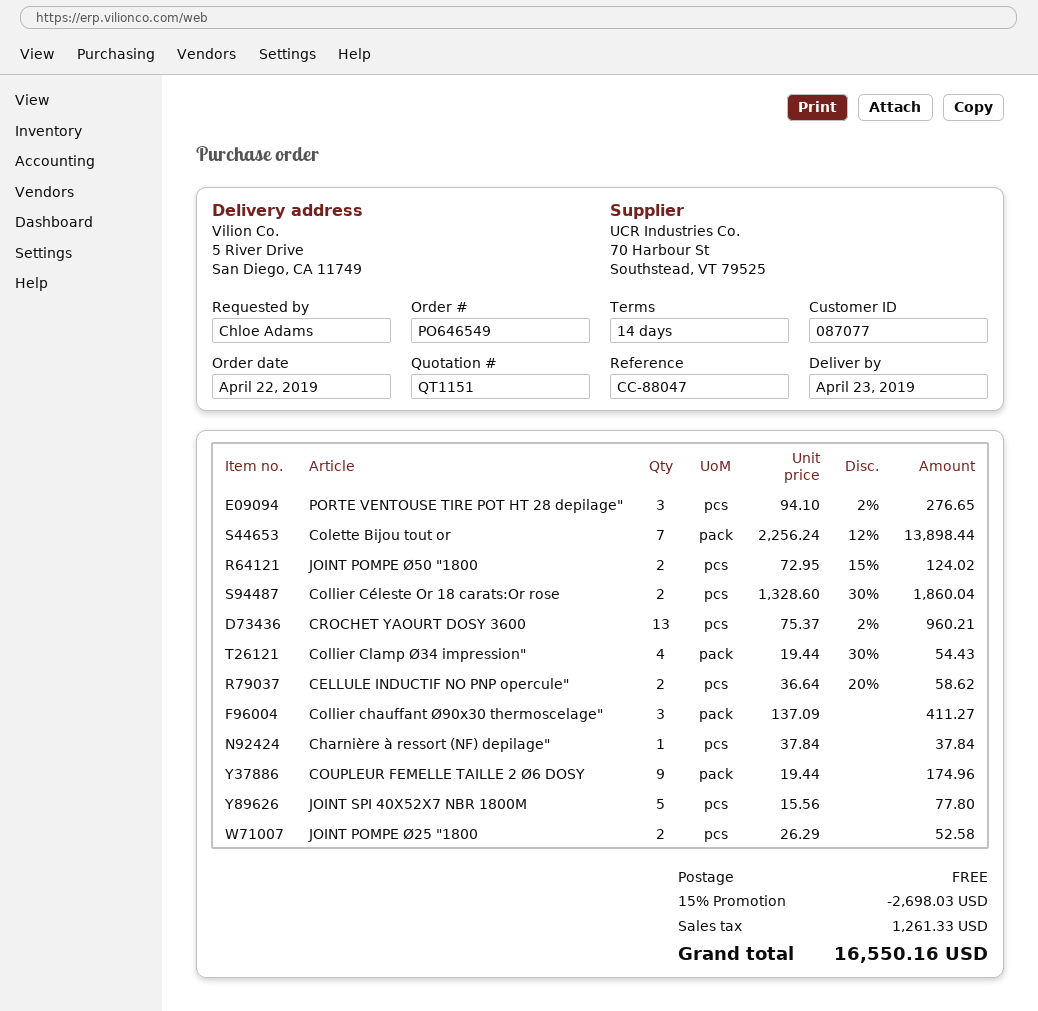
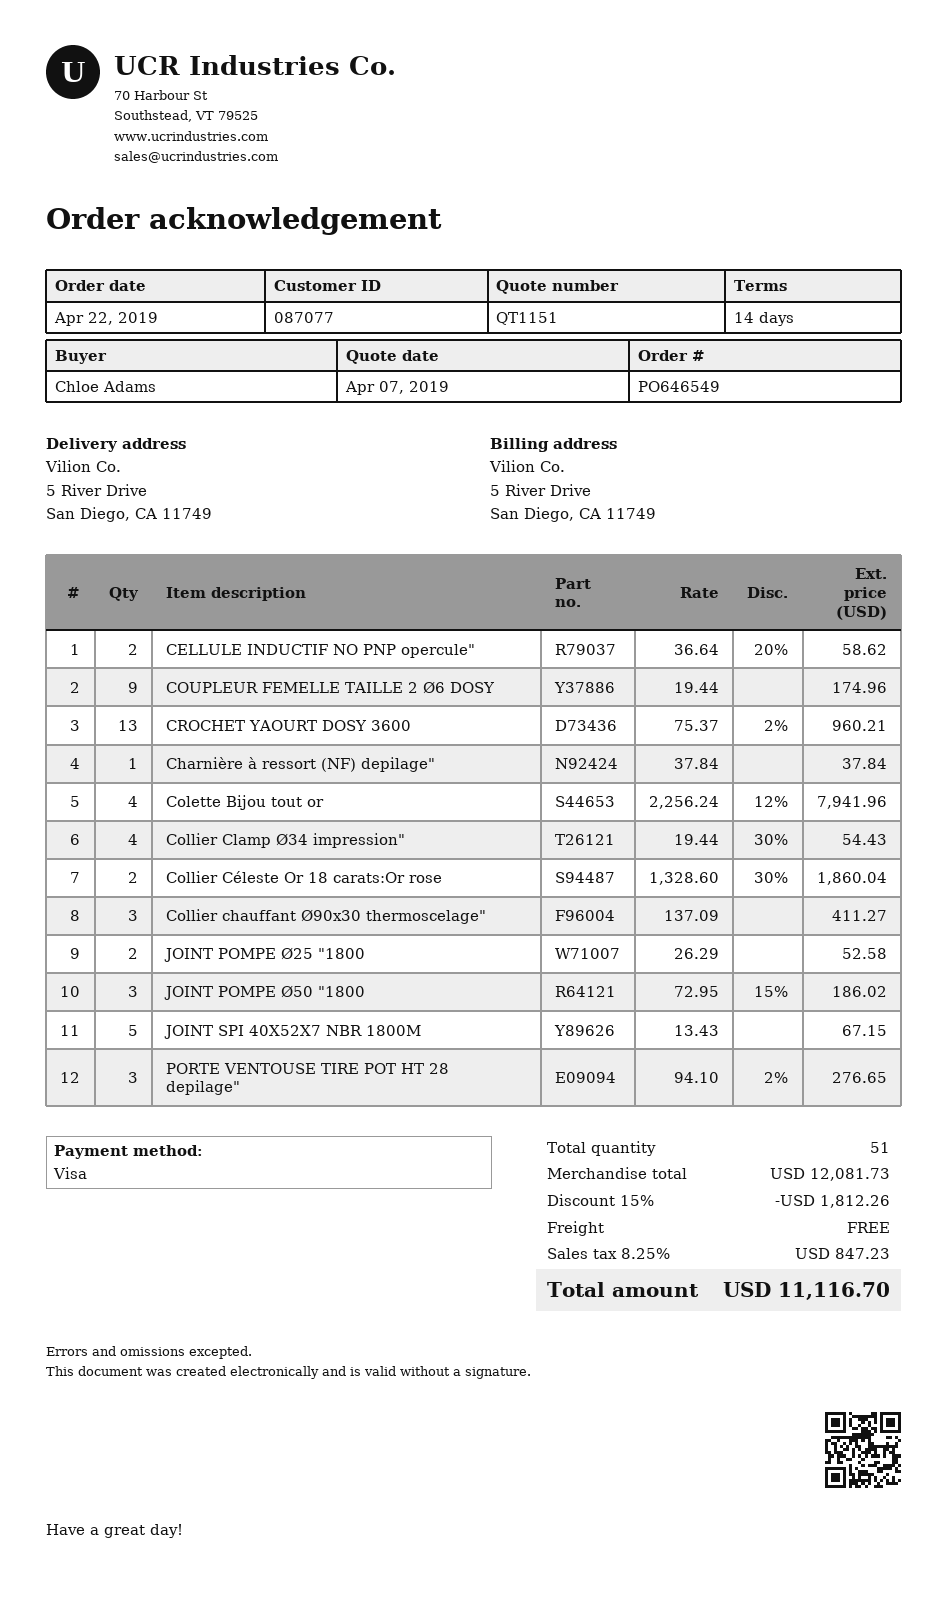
Colette Bijou tout or: 7 x 2256.24 - 12% = 13898.44 -> 4 x 2256.24 - 12% = 7941.96
JOINT POMPE Ø50 "1800: 2 x 72.95 - 15% = 124.02 -> 3 x 72.95 - 15% = 186.02
JOINT SPI 40X52X7 NBR 1800M: 5 x 15.56 = 77.80 -> 5 x 13.43 = 67.15
discount: 15% = 2698.03 -> 15% = 1812.26
tax: 1261.33 -> 847.23
total: 16550.16 -> 11116.70

